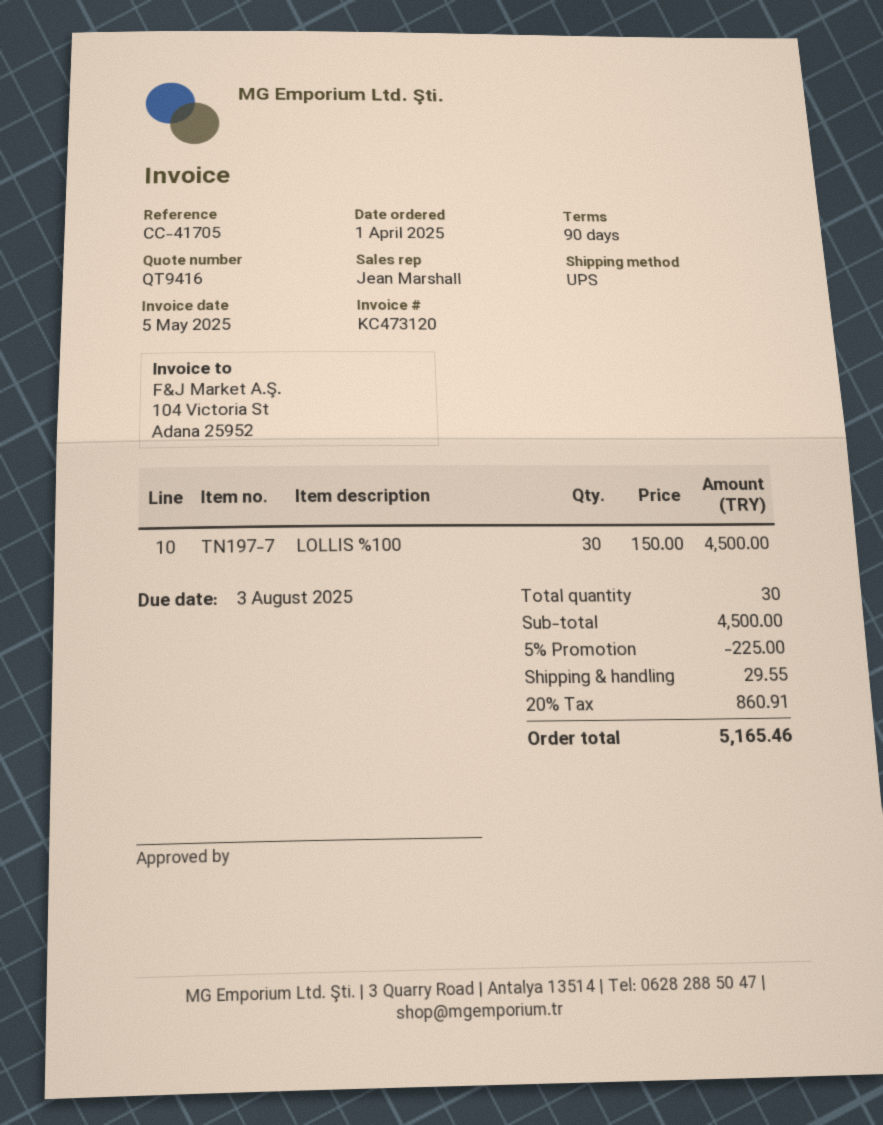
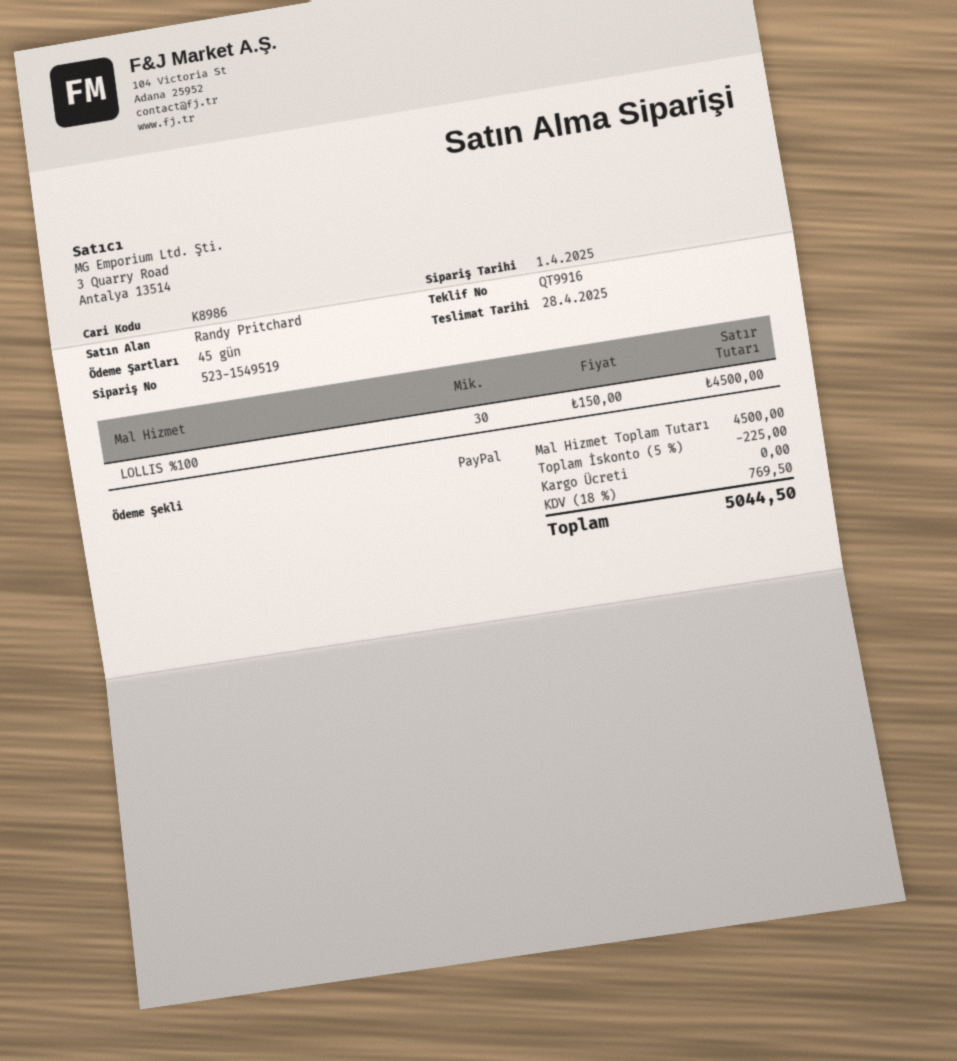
quote number: QT9416 -> QT9916
payment terms: 90 days -> 45 days
shipping: 29.55 -> 0.00
tax: 20% = 860.91 -> 18% = 769.50
total: 5165.46 -> 5044.50

